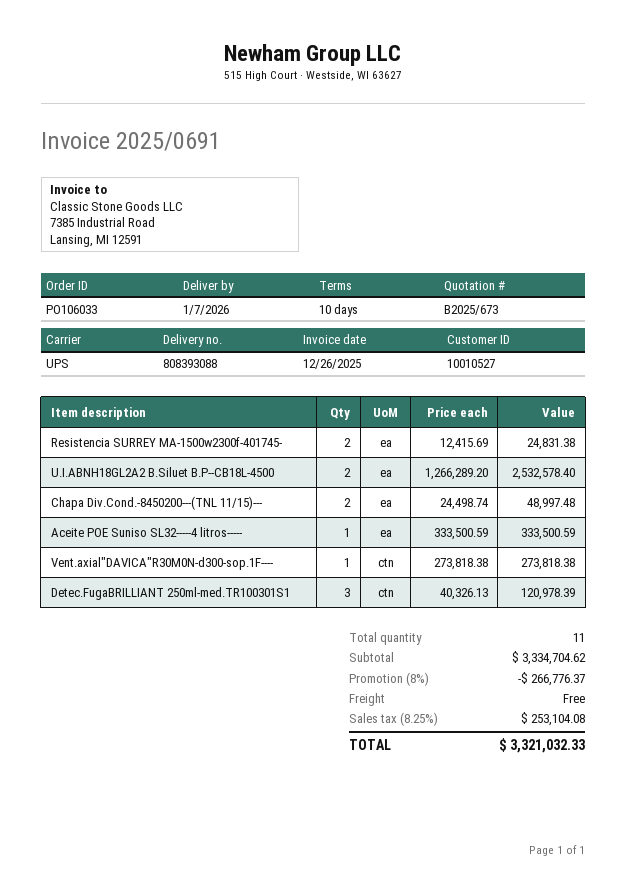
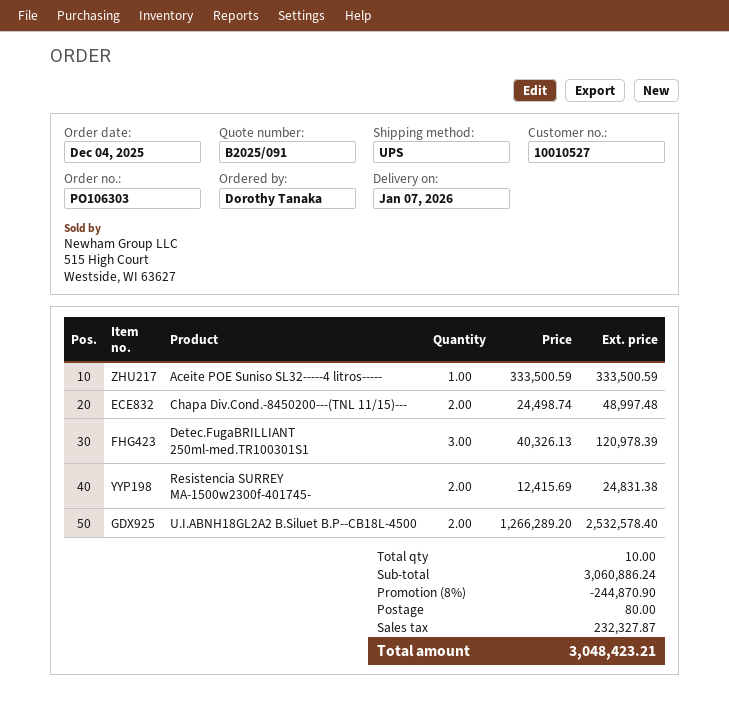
quote number: B2025/673 -> B2025/091
order number: PO106033 -> PO106303
Vent.axial"DAVICA"R30M0N-d300-sop.1F----: 1 x 273818.38 = 273818.38 -> none
total quantity: 11 -> 10
subtotal: 3334704.62 -> 3060886.24
discount: 8% = 266776.37 -> 8% = 244870.90
shipping: 0.00 -> 80.00
tax: 253104.08 -> 232327.87
total: 3321032.33 -> 3048423.21

